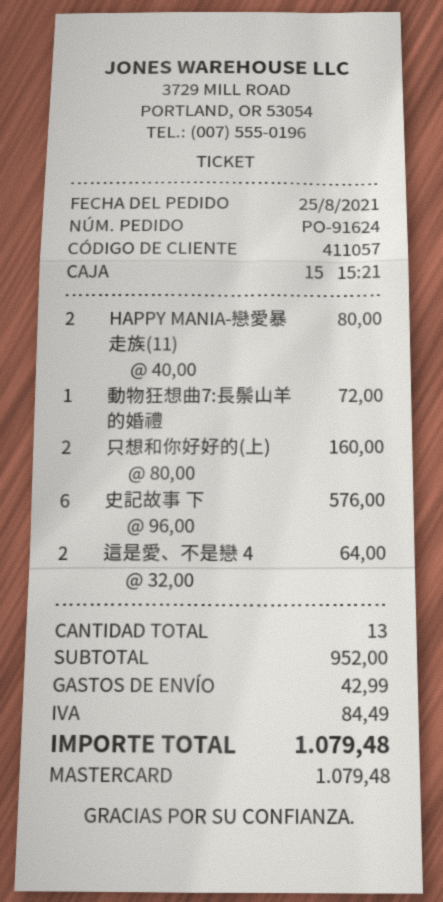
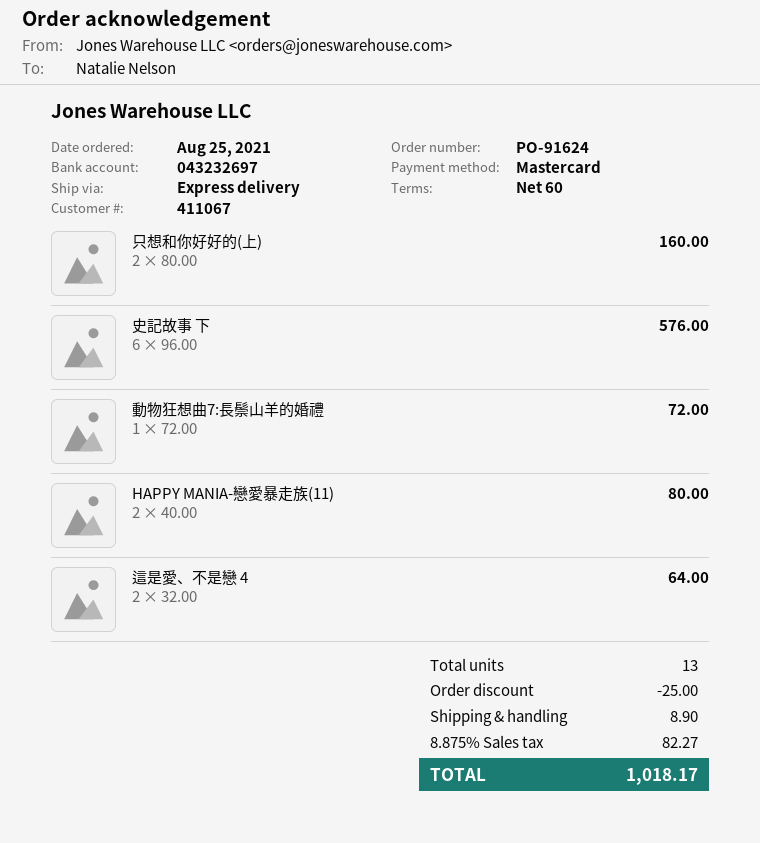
customer number: 411057 -> 411067
discount: none -> 25.00
shipping: 42.99 -> 8.90
tax: 84.49 -> 82.27
total: 1079.48 -> 1018.17

